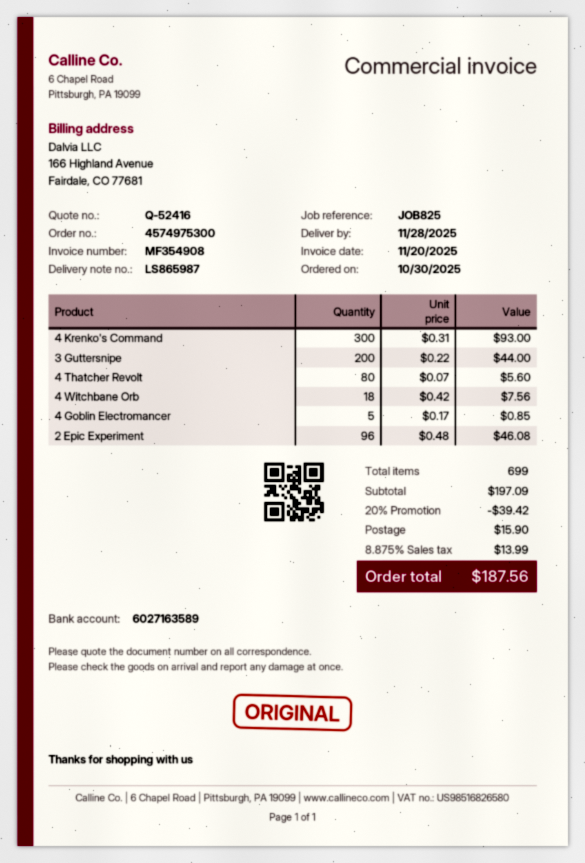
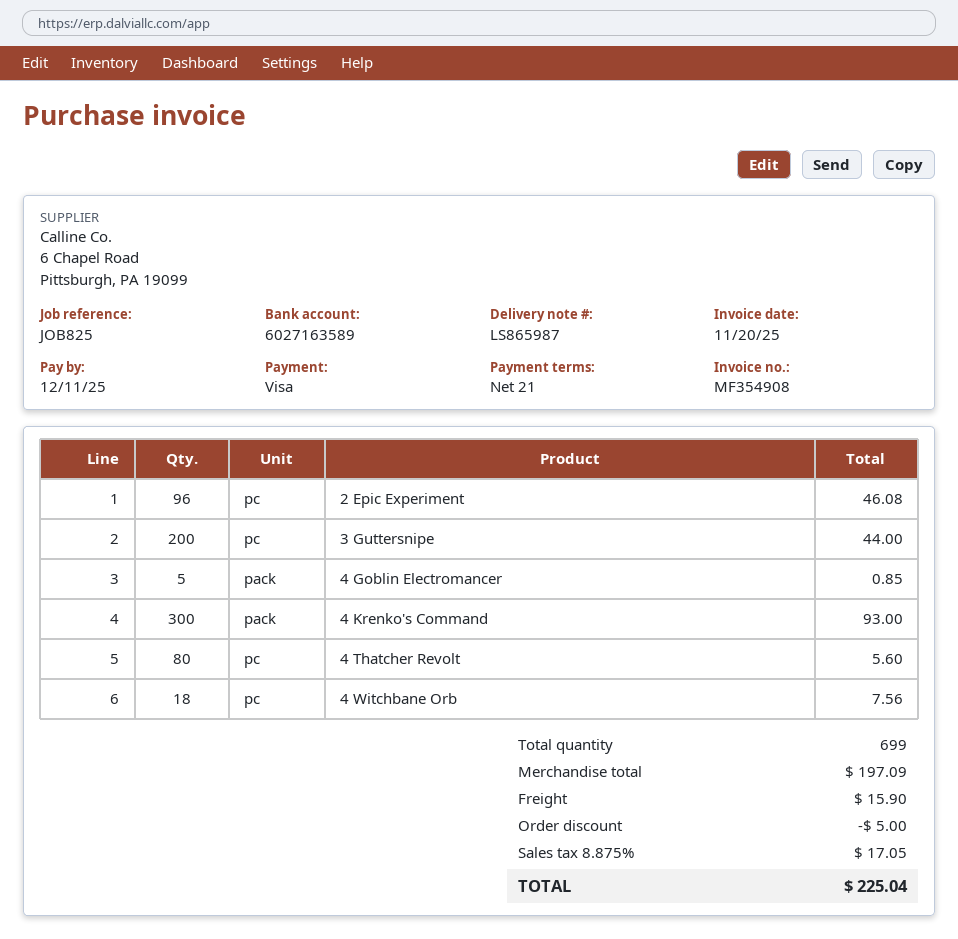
discount: 39.42 -> 5.00
tax: 8.875% = 13.99 -> 8.875% = 17.05
total: 187.56 -> 225.04

